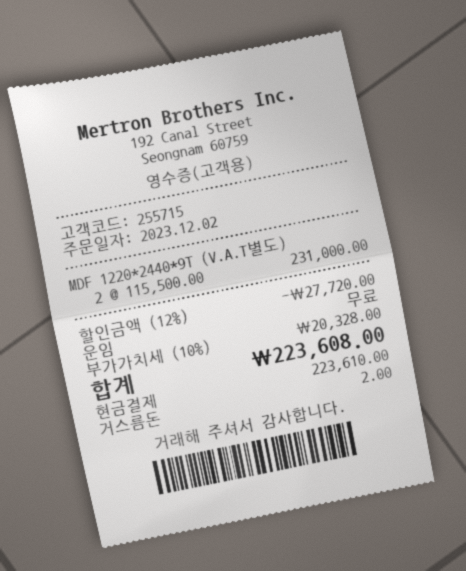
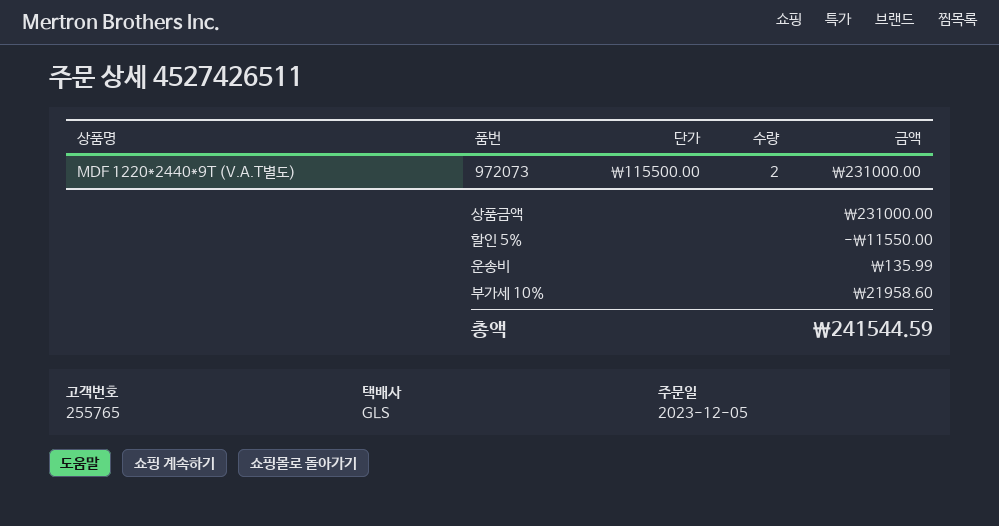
order date: 2023-12-02 -> 2023-12-05
customer number: 255715 -> 255765
discount: 12% = 27720.00 -> 5% = 11550.00
shipping: 0.00 -> 135.99
tax: 10% = 20328.00 -> 10% = 21958.60
total: 223608.00 -> 241544.59

